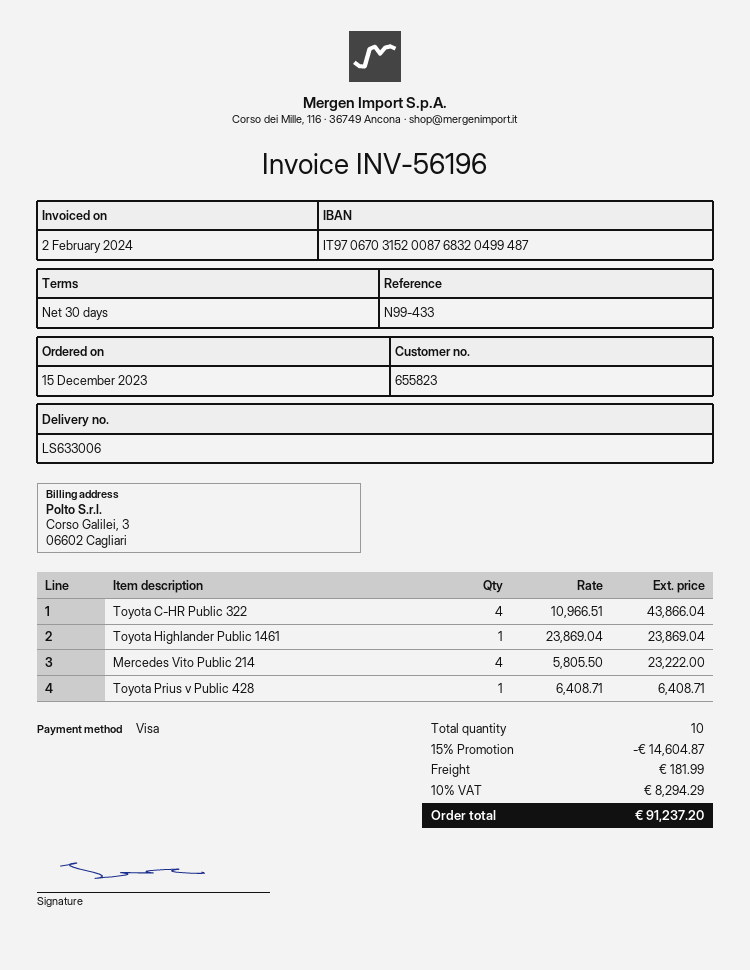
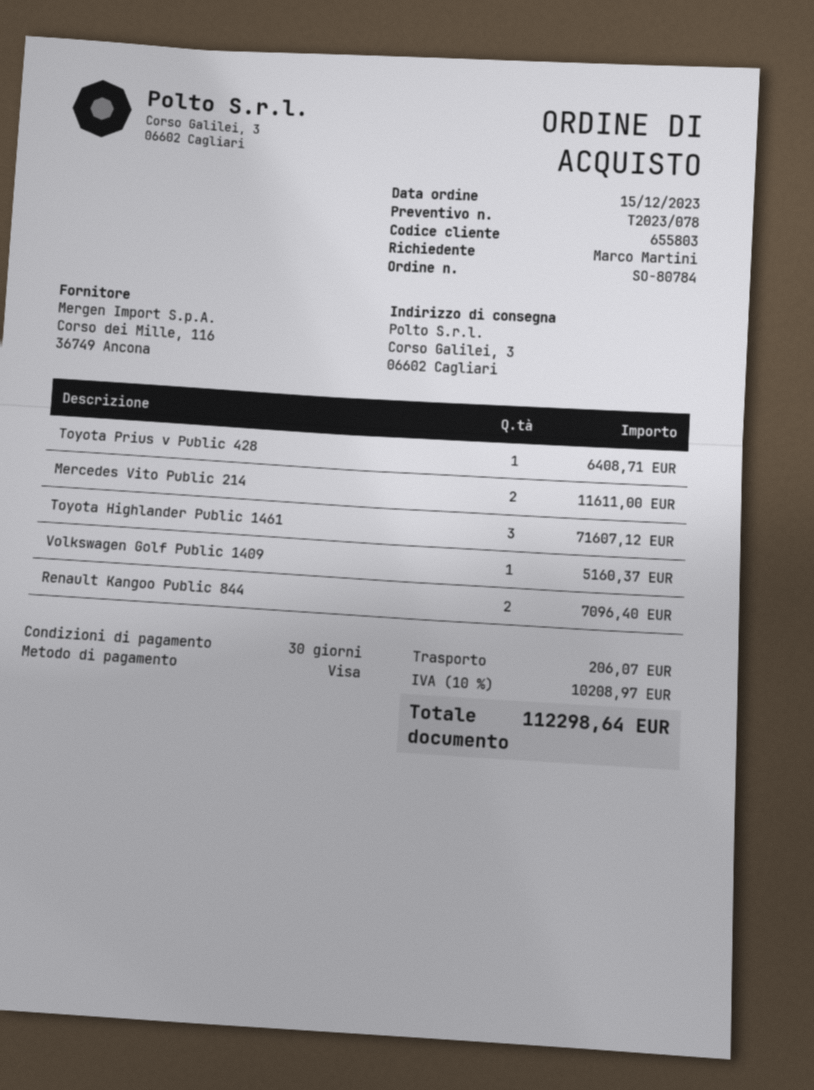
customer number: 655823 -> 655803
Toyota C-HR Public 322: 4 for 43866.04 -> none
Toyota Highlander Public 1461: 1 for 23869.04 -> 3 for 71607.12
Mercedes Vito Public 214: 4 for 23222.00 -> 2 for 11611.00
Volkswagen Golf Public 1409: none -> 1 for 5160.37
Renault Kangoo Public 844: none -> 2 for 7096.40
discount: 15% = 14604.87 -> none
shipping: 181.99 -> 206.07
tax: 10% = 8294.29 -> 10% = 10208.97
total: 91237.20 -> 112298.64

